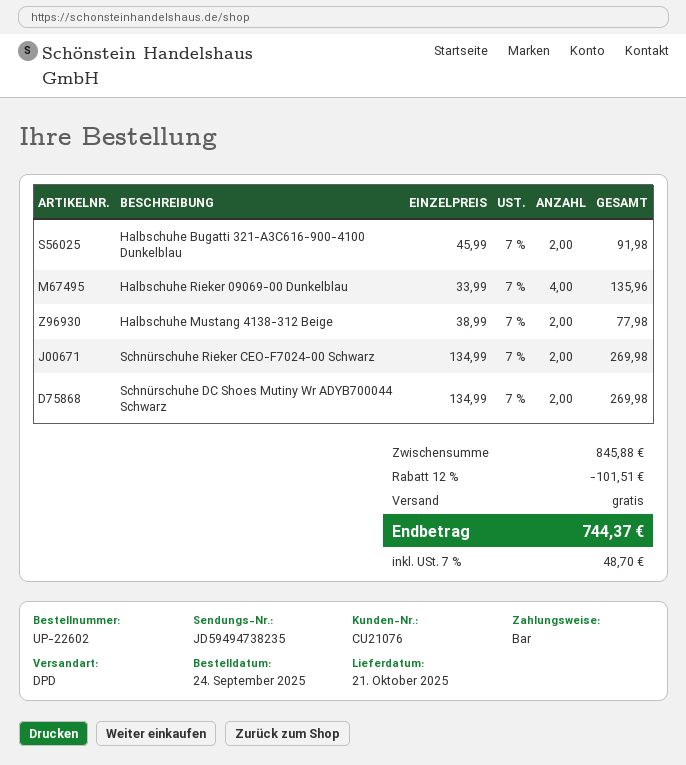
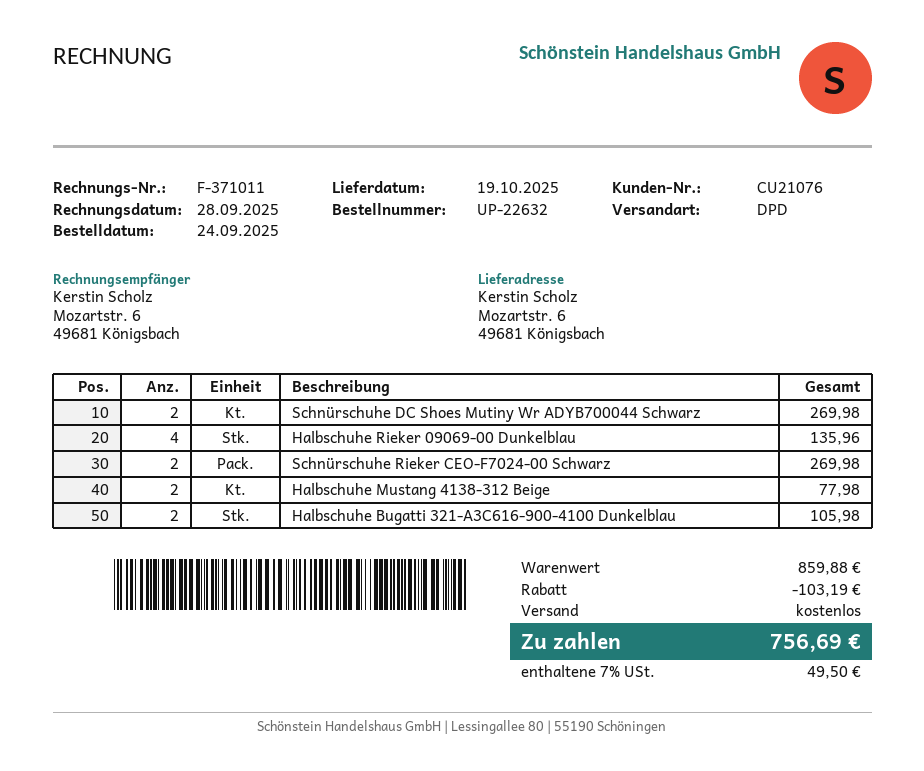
order number: UP-22602 -> UP-22632
delivery date: 2025-10-21 -> 2025-10-19
Halbschuhe Bugatti 321-A3C616-900-4100 Dunkelblau: 2 for 91.98 -> 2 for 105.98
subtotal: 845.88 -> 859.88
discount: 101.51 -> 103.19
tax: 7% = 48.70 -> 7% = 49.50
total: 744.37 -> 756.69

